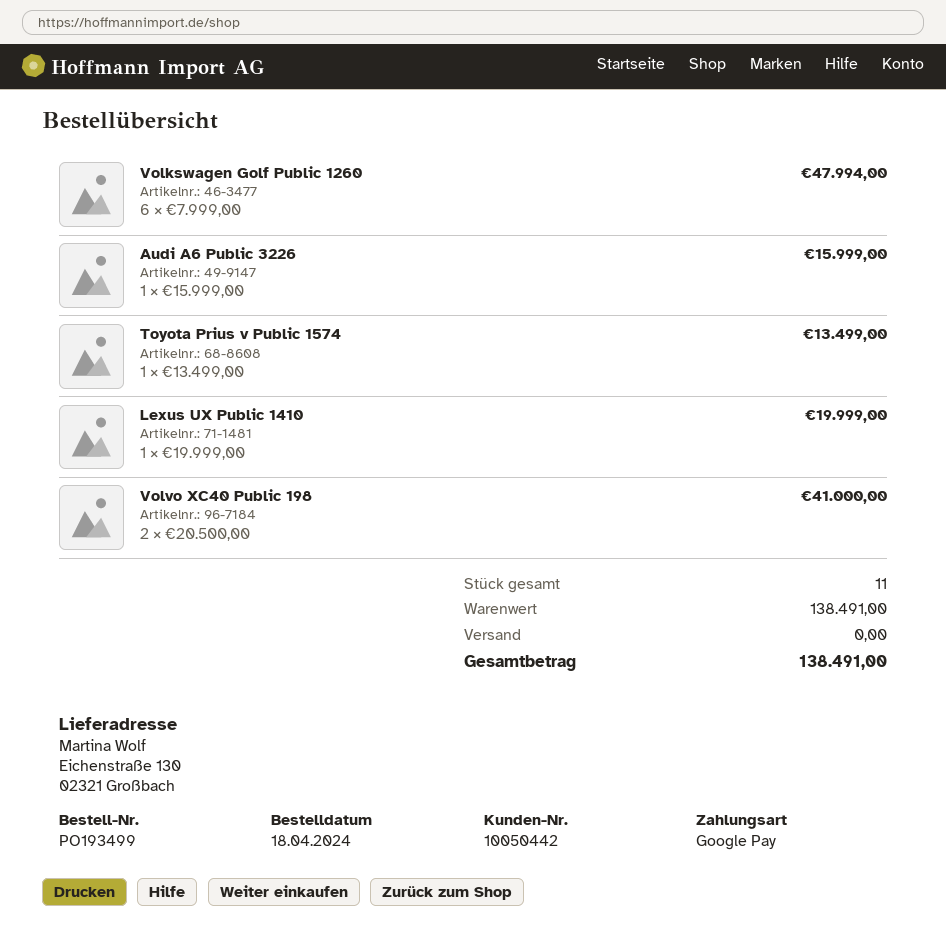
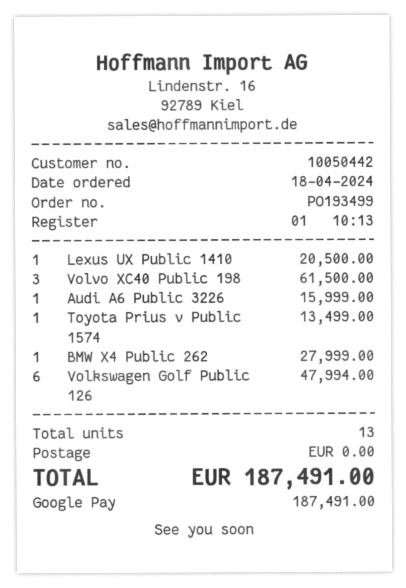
Lexus UX Public 1410: 1 for 19999.00 -> 1 for 20500.00
Volvo XC40 Public 198: 2 for 41000.00 -> 3 for 61500.00
BMW X4 Public 262: none -> 1 for 27999.00
total quantity: 11 -> 13
total: 138491.00 -> 187491.00

